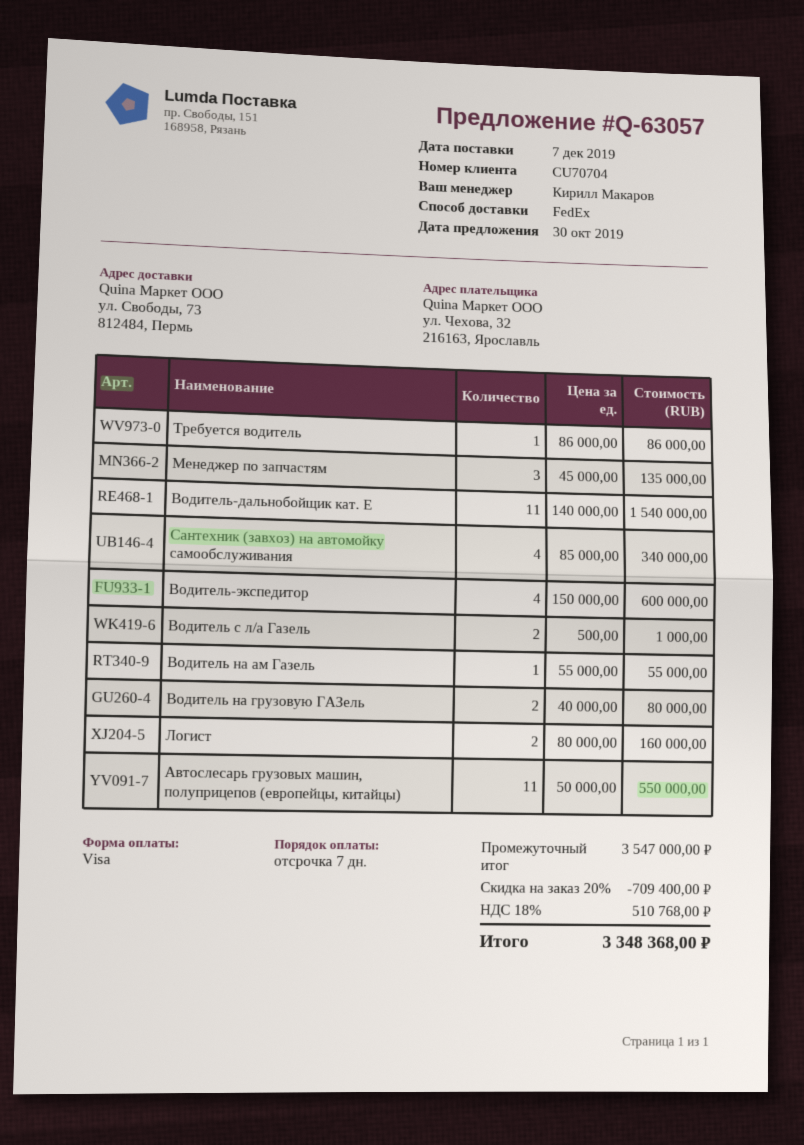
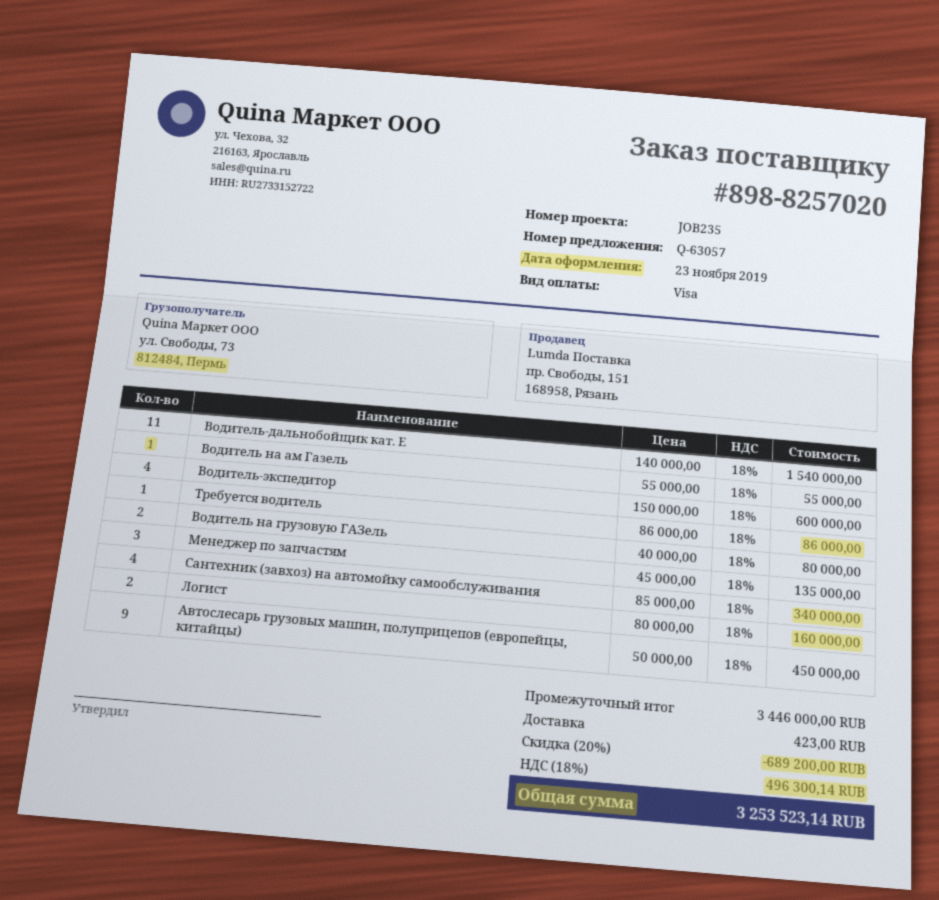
Водитель с л/а Газель: 2 x 500.00 = 1000.00 -> none
Автослесарь грузовых машин, полуприцепов (европейцы, китайцы): 11 x 50000.00 = 550000.00 -> 9 x 50000.00 = 450000.00
subtotal: 3547000.00 -> 3446000.00
discount: 20% = 709400.00 -> 20% = 689200.00
shipping: none -> 423.00
tax: 18% = 510768.00 -> 18% = 496300.14
total: 3348368.00 -> 3253523.14

